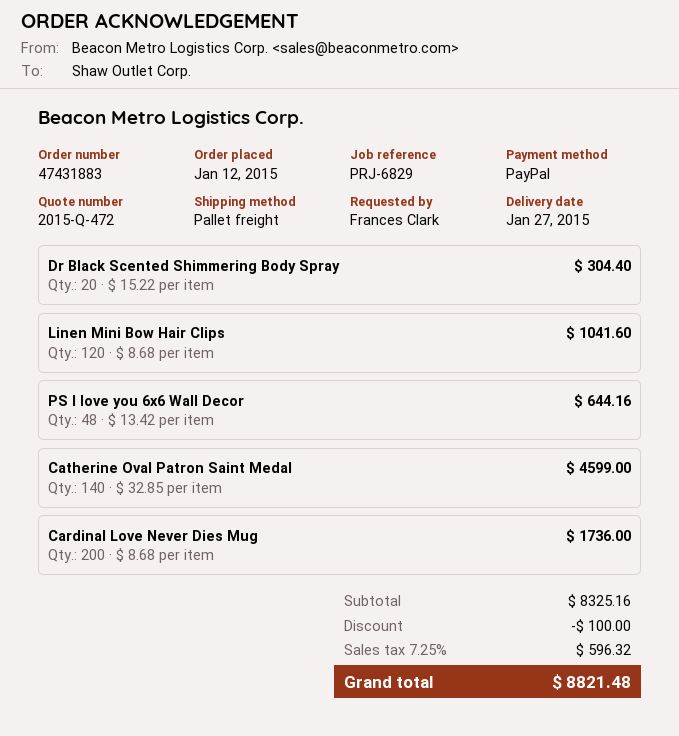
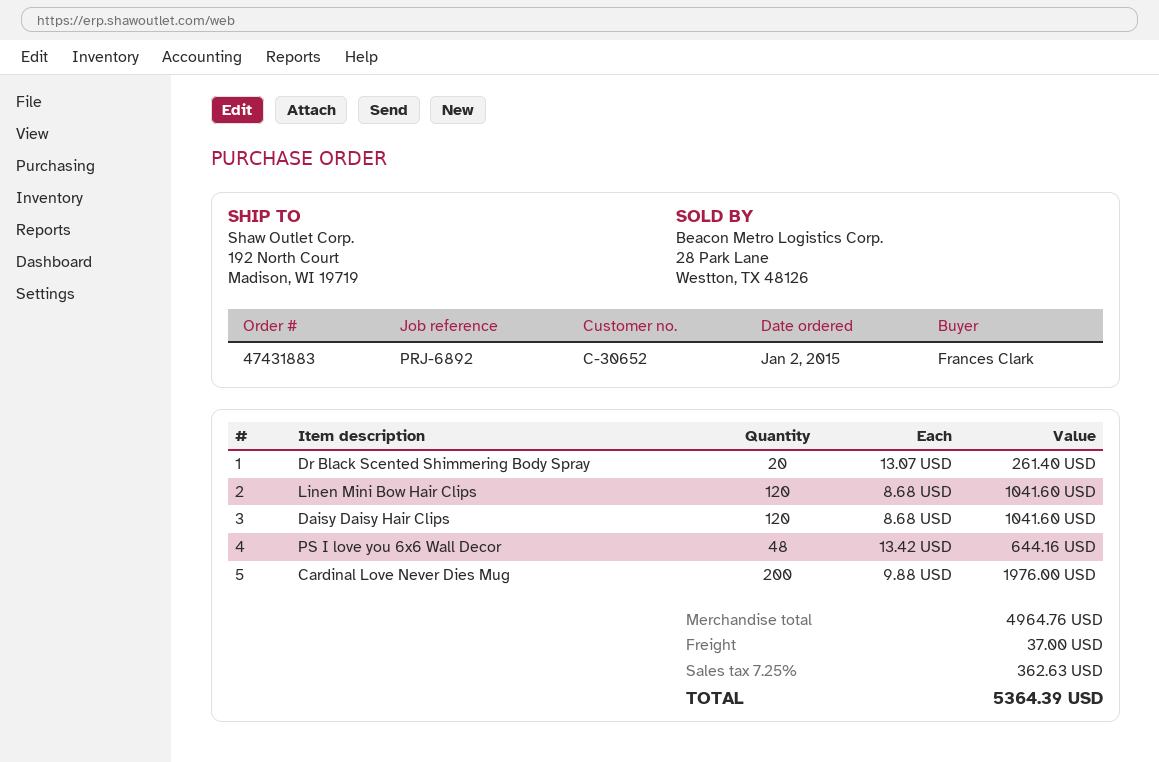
order date: 2015-01-12 -> 2015-01-02
reference: PRJ-6829 -> PRJ-6892
Dr Black Scented Shimmering Body Spray: 20 x 15.22 = 304.40 -> 20 x 13.07 = 261.40
Catherine Oval Patron Saint Medal: 140 x 32.85 = 4599.00 -> none
Cardinal Love Never Dies Mug: 200 x 8.68 = 1736.00 -> 200 x 9.88 = 1976.00
Daisy Daisy Hair Clips: none -> 120 x 8.68 = 1041.60
subtotal: 8325.16 -> 4964.76
discount: 100.00 -> none
shipping: none -> 37.00
tax: 7.25% = 596.32 -> 7.25% = 362.63
total: 8821.48 -> 5364.39

